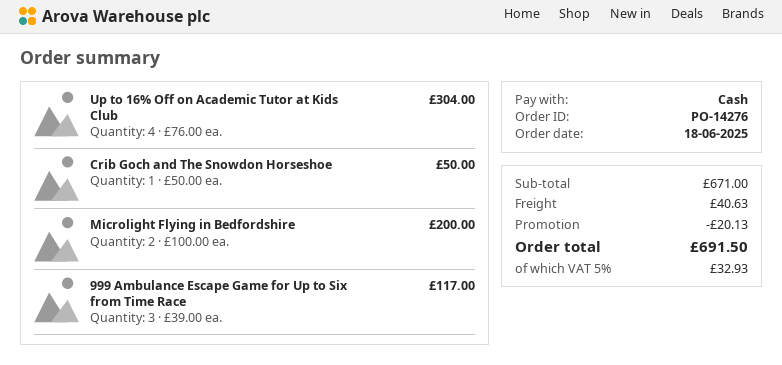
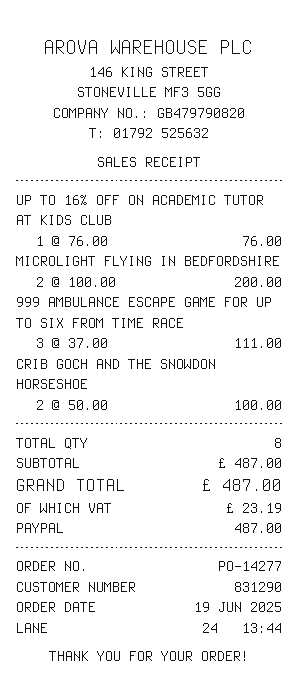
order number: PO-14276 -> PO-14277
order date: 2025-06-18 -> 2025-06-19
payment method: cash -> PayPal
Up to 16% Off on Academic Tutor at Kids Club: 4 x 76.00 = 304.00 -> 1 x 76.00 = 76.00
Crib Goch and The Snowdon Horseshoe: 1 x 50.00 = 50.00 -> 2 x 50.00 = 100.00
999 Ambulance Escape Game for Up to Six from Time Race: 3 x 39.00 = 117.00 -> 3 x 37.00 = 111.00
subtotal: 671.00 -> 487.00
discount: 20.13 -> none
shipping: 40.63 -> none
tax: 32.93 -> 23.19
total: 691.50 -> 487.00

